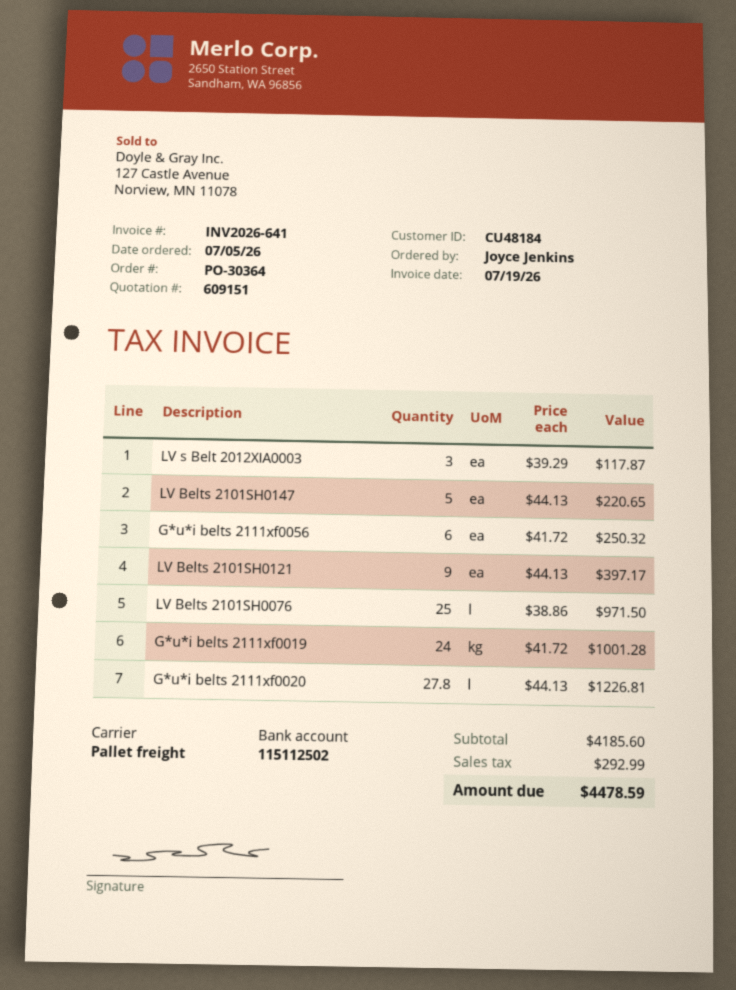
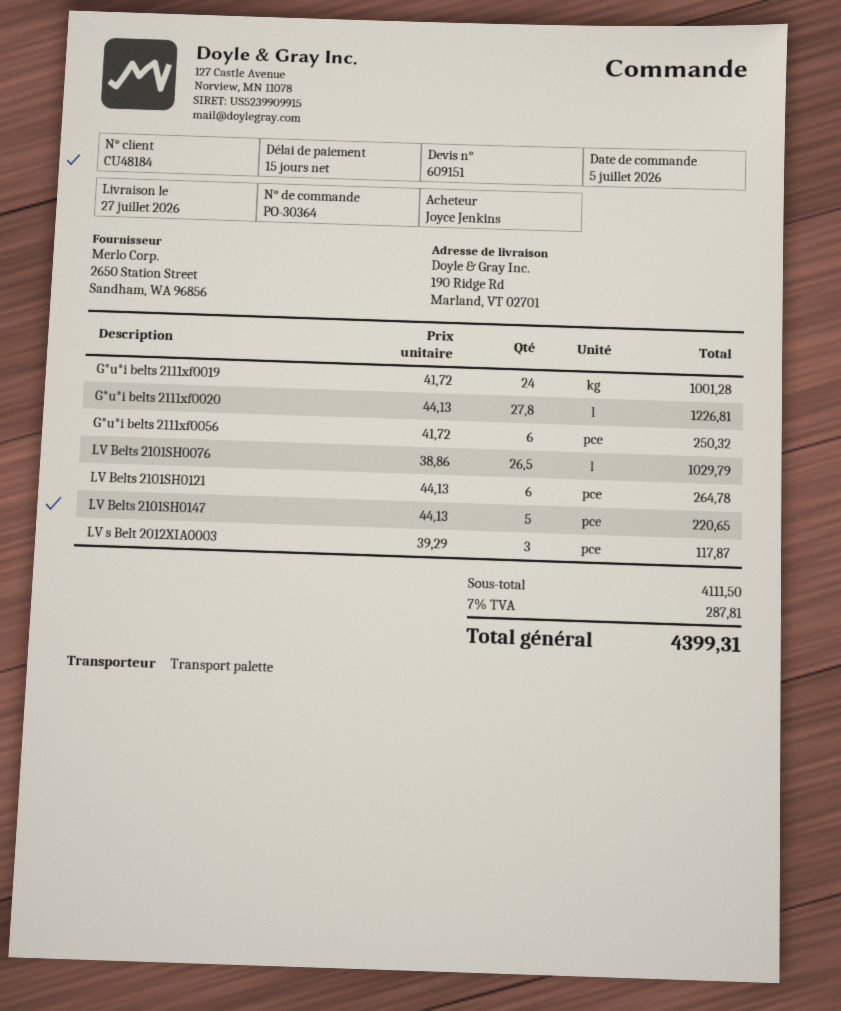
LV Belts 2101SH0121: 9 x 44.13 = 397.17 -> 6 x 44.13 = 264.78
LV Belts 2101SH0076: 25 x 38.86 = 971.50 -> 26.5 x 38.86 = 1029.79
subtotal: 4185.60 -> 4111.50
tax: 292.99 -> 287.81
total: 4478.59 -> 4399.31

